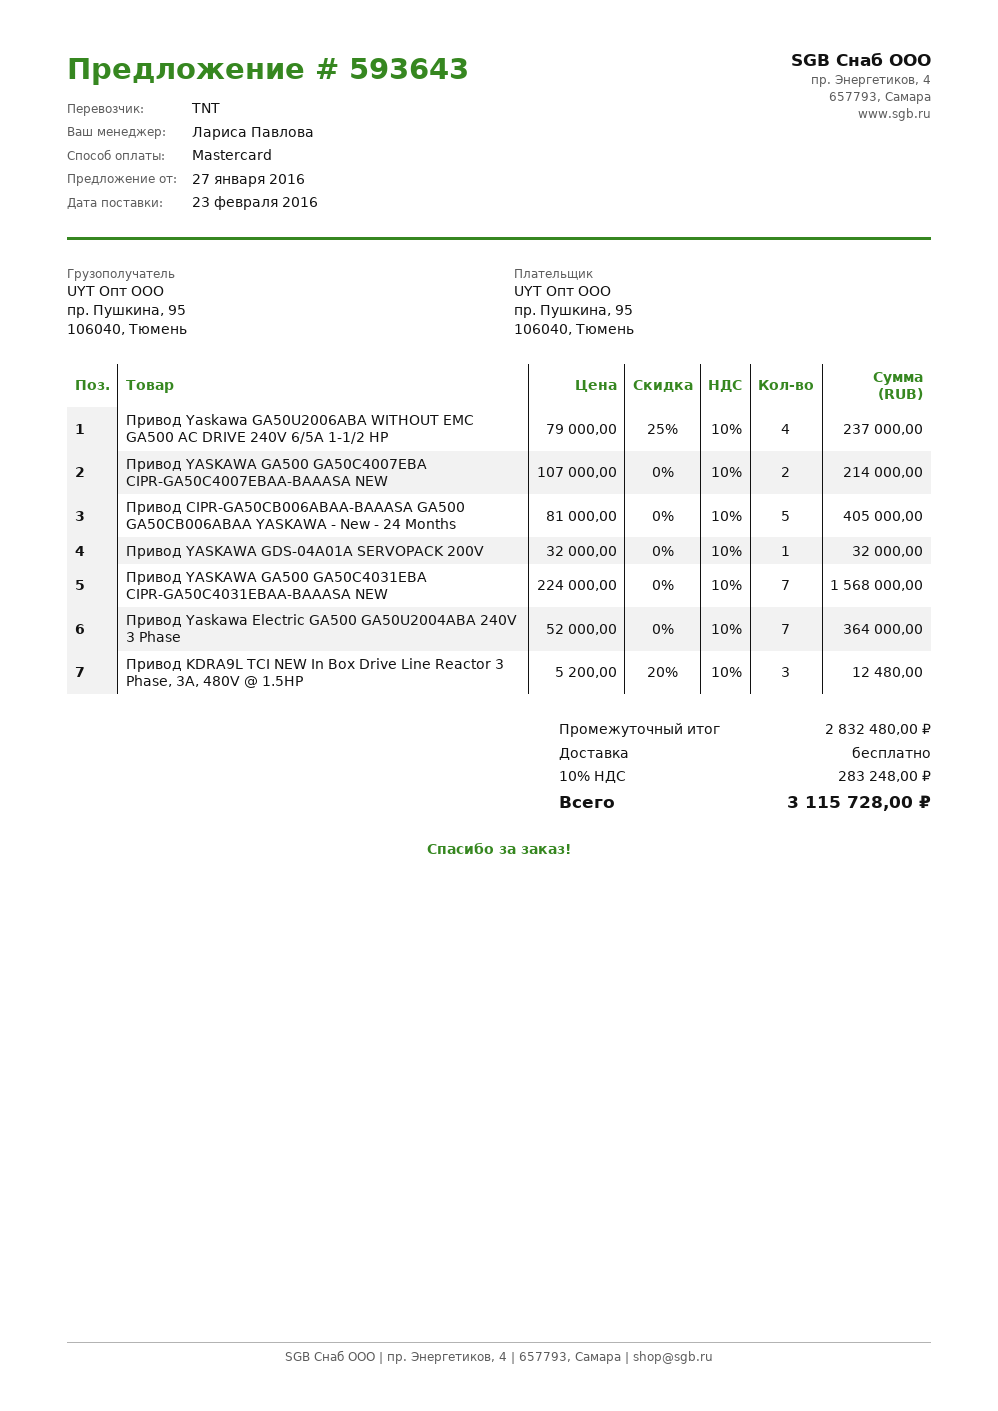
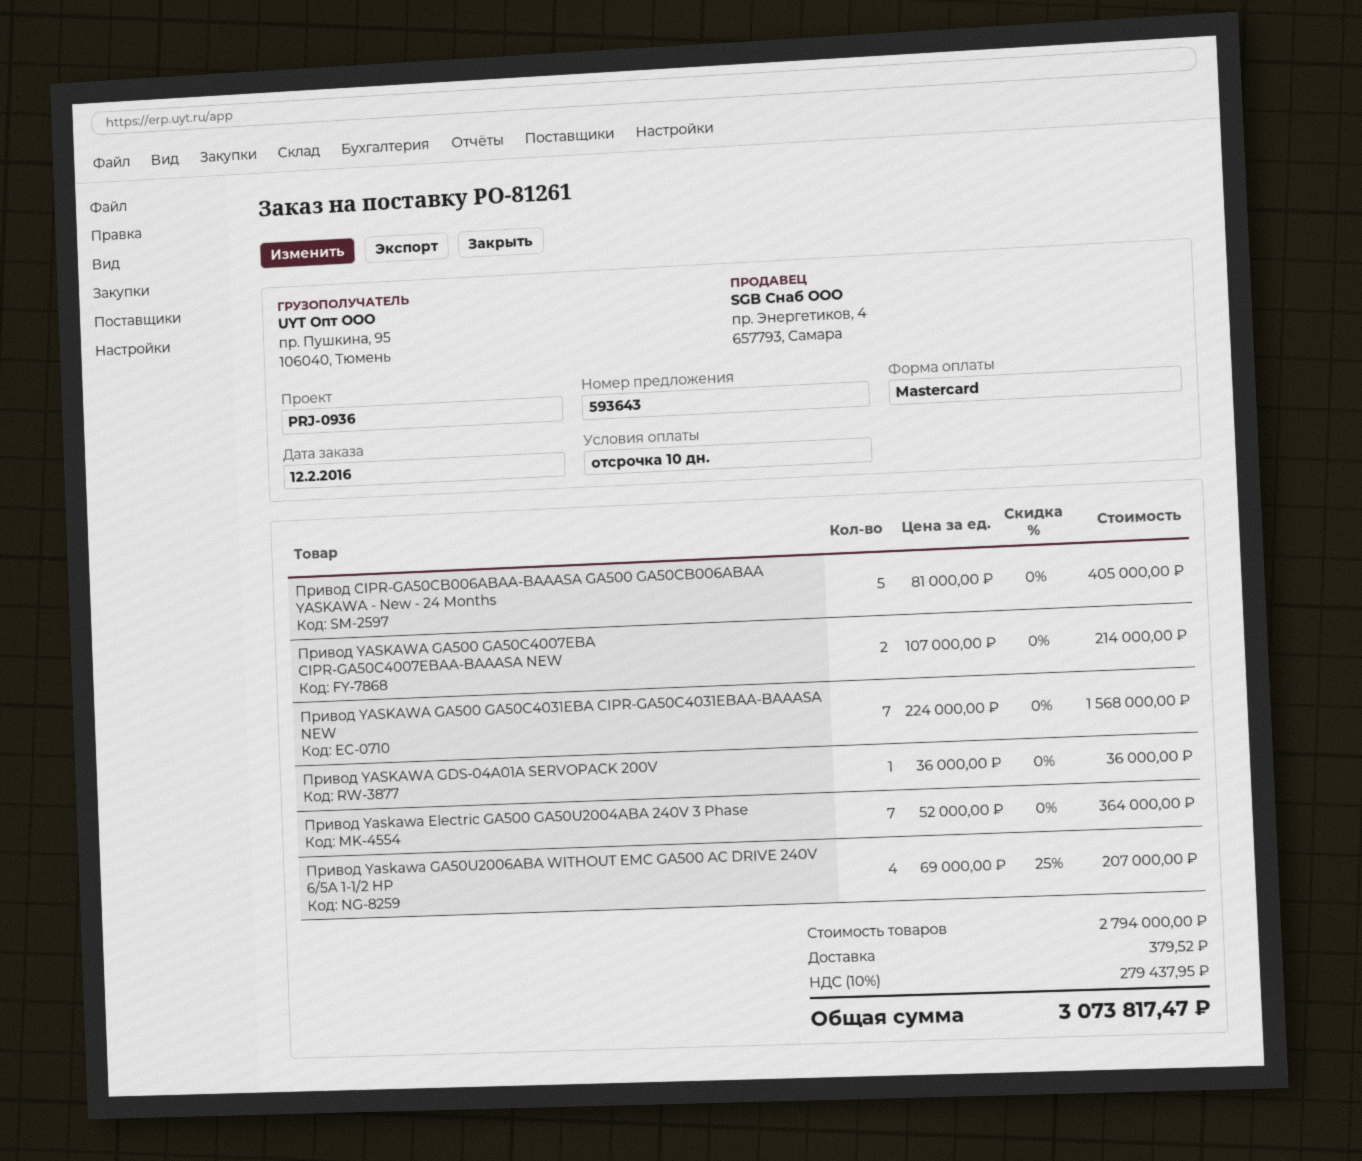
Привод Yaskawa GA50U2006ABA WITHOUT EMC GA500 AC DRIVE 240V 6/5A 1-1/2 HP: 4 x 79000.00 - 25% = 237000.00 -> 4 x 69000.00 - 25% = 207000.00
Привод YASKAWA GDS-04A01A SERVOPACK 200V: 1 x 32000.00 = 32000.00 -> 1 x 36000.00 = 36000.00
Привод KDRA9L TCI NEW In Box Drive Line Reactor 3 Phase, 3A, 480V @ 1.5HP: 3 x 5200.00 - 20% = 12480.00 -> none
subtotal: 2832480.00 -> 2794000.00
shipping: 0.00 -> 379.52
tax: 10% = 283248.00 -> 10% = 279437.95
total: 3115728.00 -> 3073817.47

